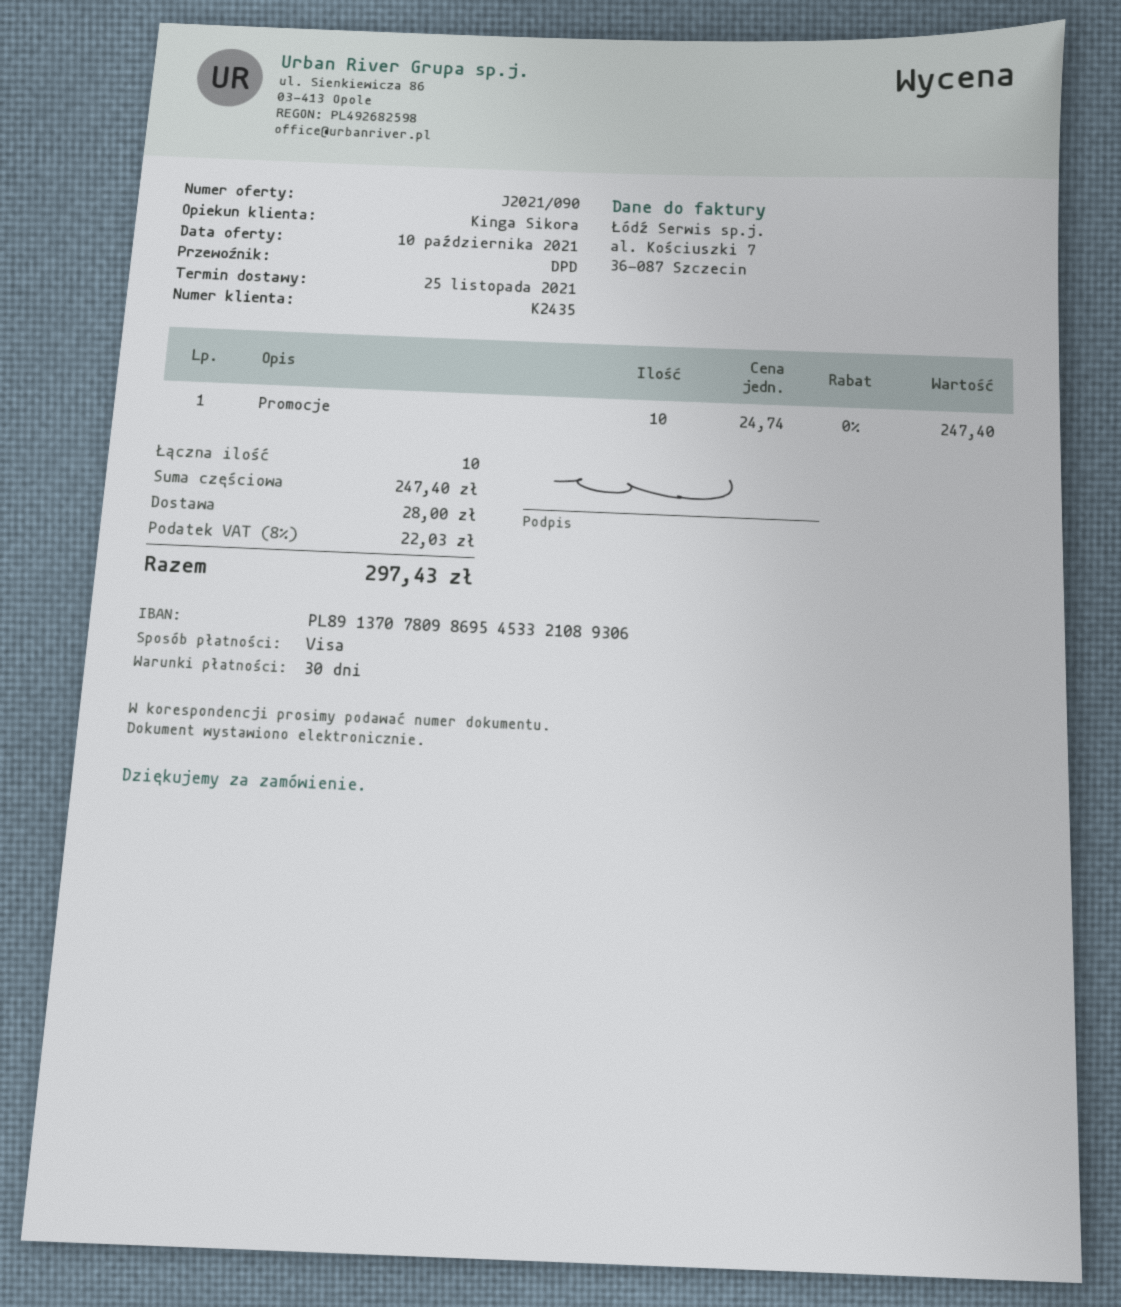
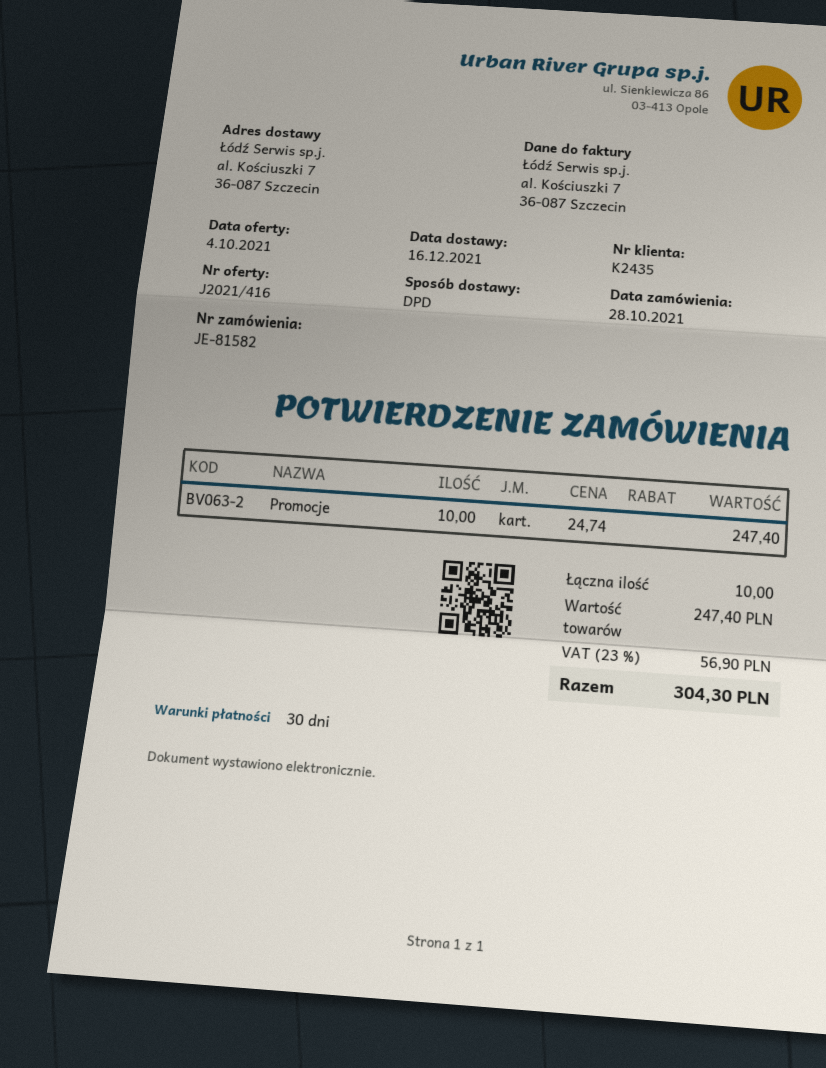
quote number: J2021/090 -> J2021/416
quote date: 2021-10-10 -> 2021-10-04
delivery date: 2021-11-25 -> 2021-12-16
shipping: 28.00 -> none
tax: 8% = 22.03 -> 23% = 56.90
total: 297.43 -> 304.30

